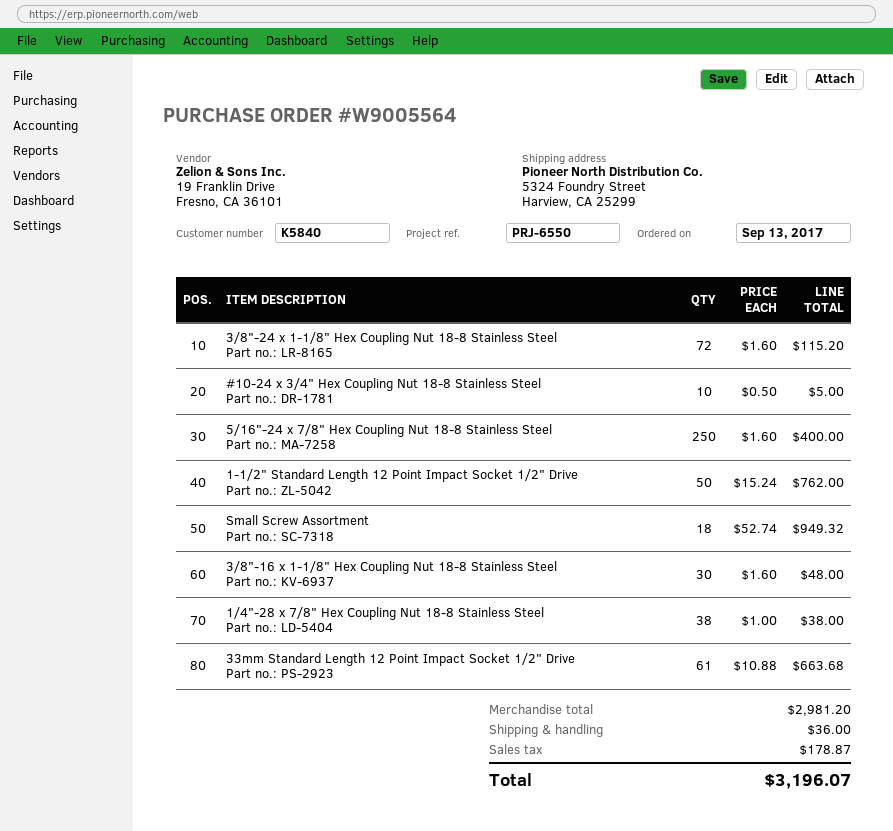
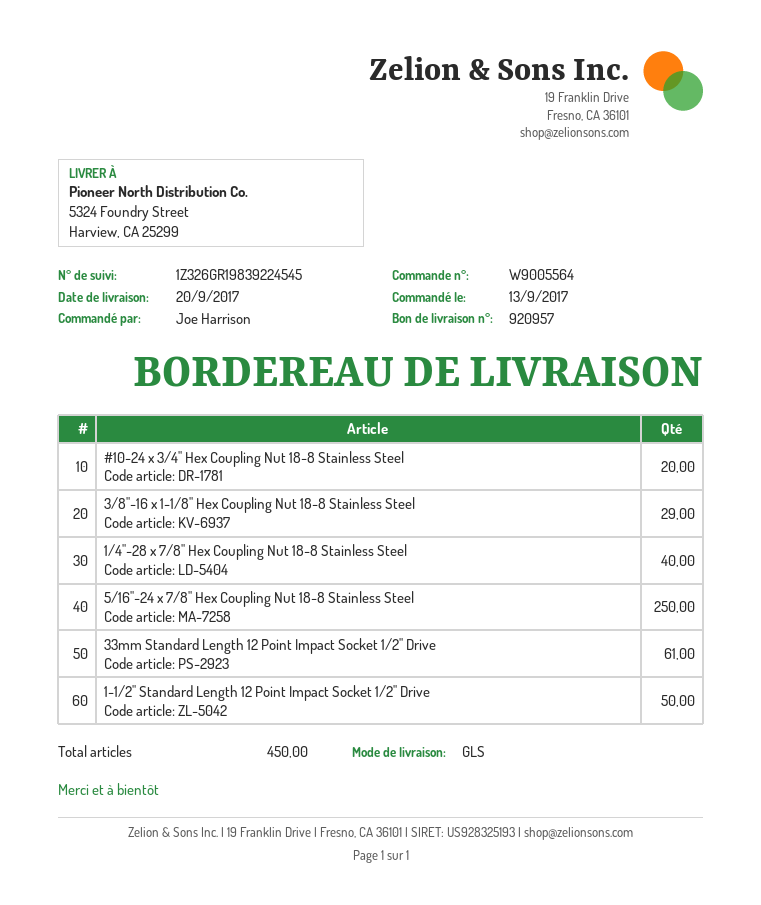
3/8"-24 x 1-1/8" Hex Coupling Nut 18-8 Stainless Steel: 72 -> none
#10-24 x 3/4" Hex Coupling Nut 18-8 Stainless Steel: 10 -> 20
Small Screw Assortment: 18 -> none
3/8"-16 x 1-1/8" Hex Coupling Nut 18-8 Stainless Steel: 30 -> 29
1/4"-28 x 7/8" Hex Coupling Nut 18-8 Stainless Steel: 38 -> 40

